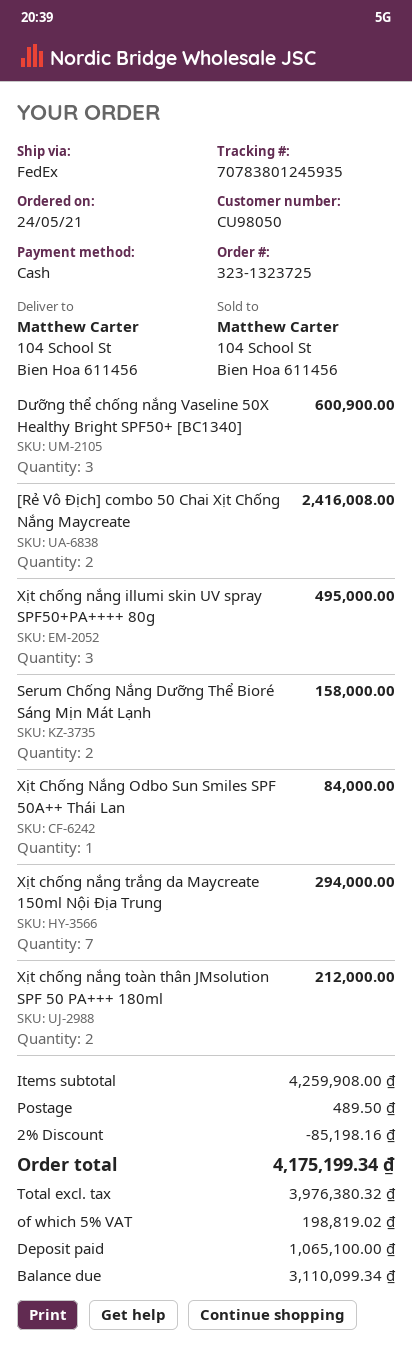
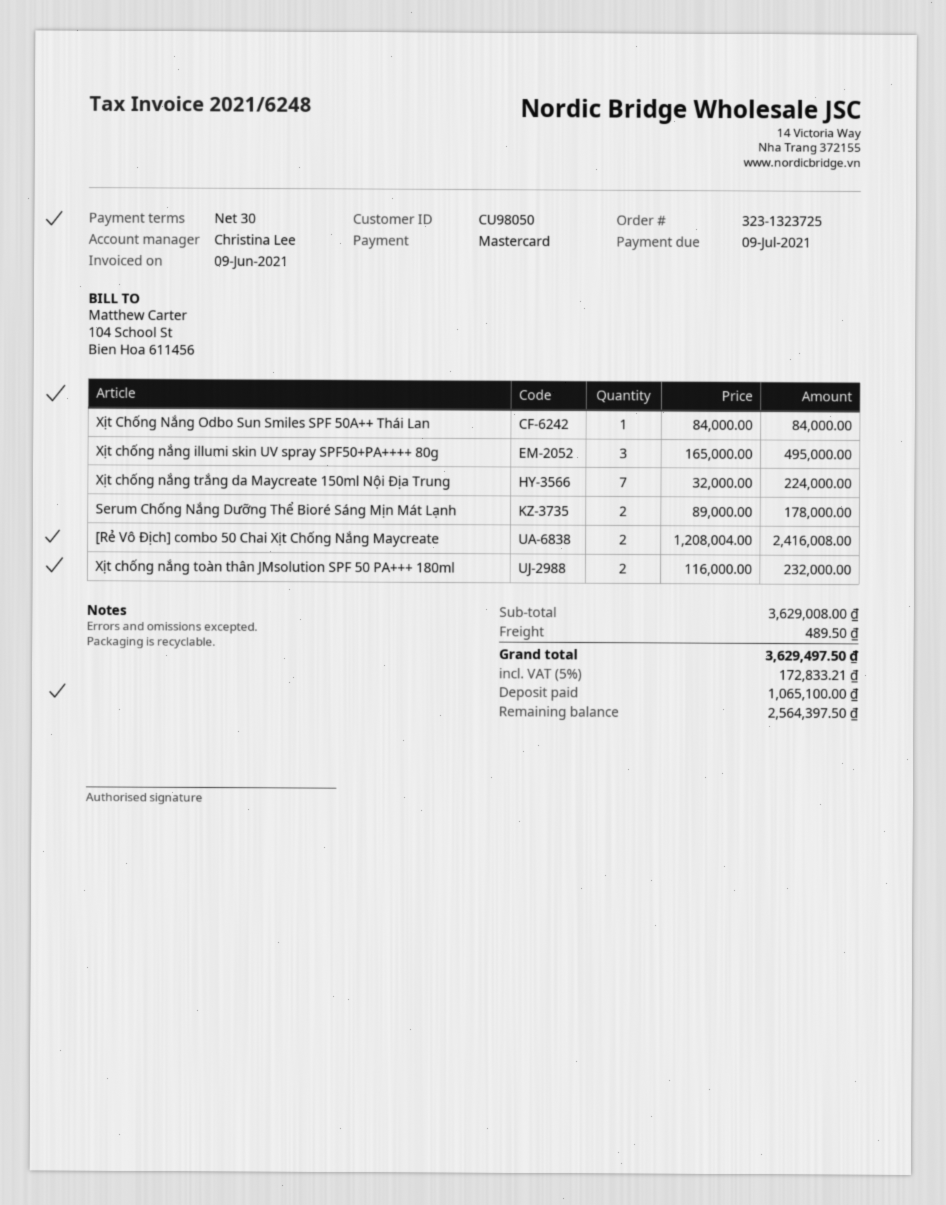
payment method: cash -> Mastercard
Dưỡng thể chống nắng Vaseline 50X Healthy Bright SPF50+ [BC1340]: 3 for 600900.00 -> none
Serum Chống Nắng Dưỡng Thể Bioré Sáng Mịn Mát Lạnh: 2 for 158000.00 -> 2 for 178000.00
Xịt chống nắng trắng da Maycreate 150ml Nội Địa Trung: 7 for 294000.00 -> 7 for 224000.00
Xịt chống nắng toàn thân JMsolution SPF 50 PA+++ 180ml: 2 for 212000.00 -> 2 for 232000.00
subtotal: 4259908.00 -> 3629008.00
discount: 2% = 85198.16 -> none
tax: 5% = 198819.02 -> 5% = 172833.21
total: 4175199.34 -> 3629497.50
balance: 3110099.34 -> 2564397.50

